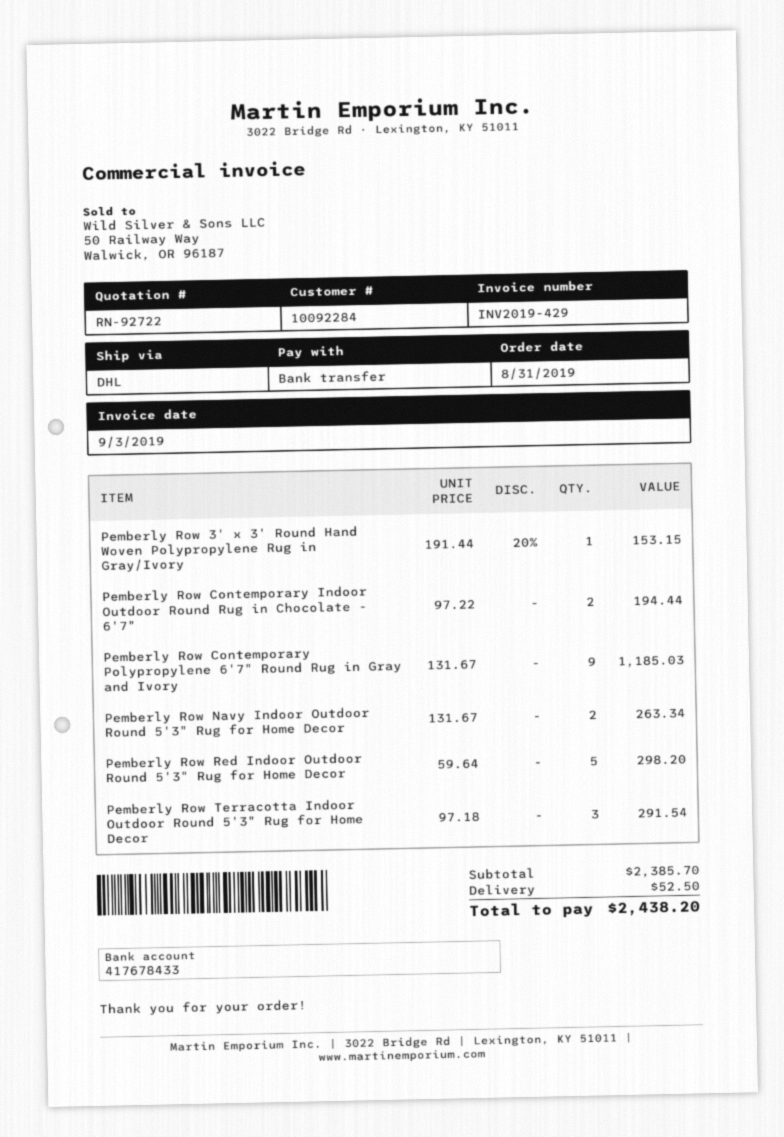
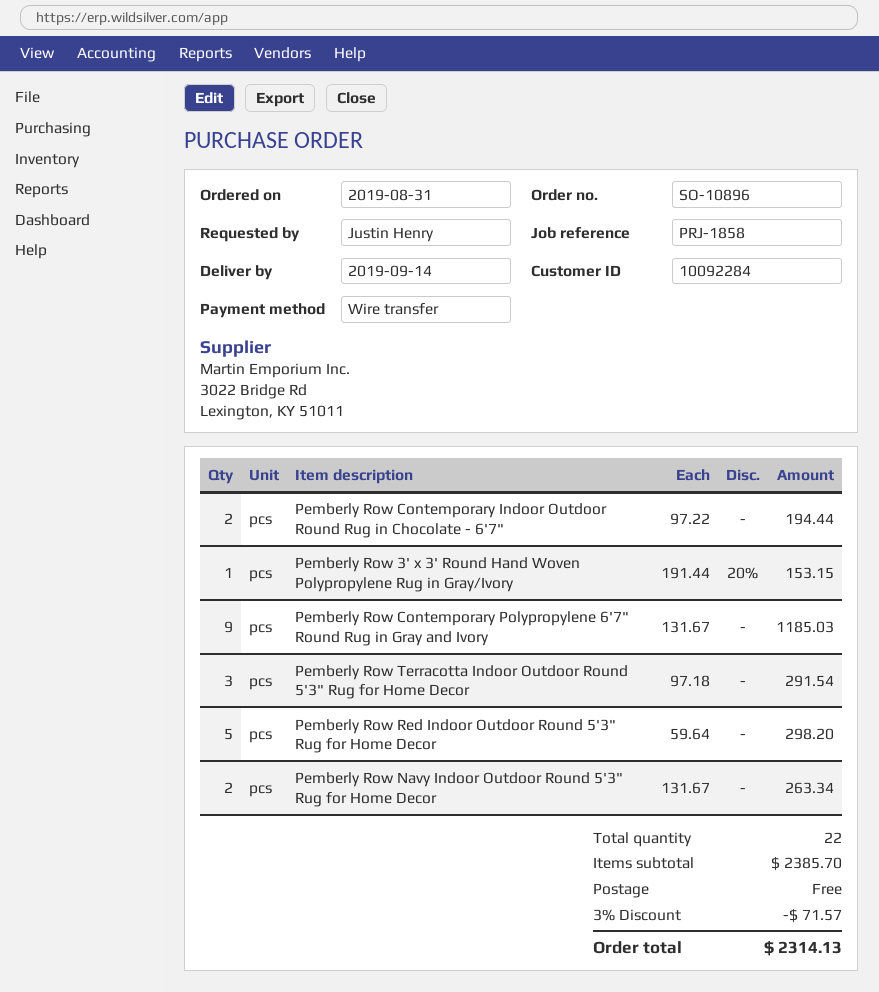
discount: none -> 3% = 71.57
shipping: 52.50 -> 0.00
total: 2438.20 -> 2314.13

